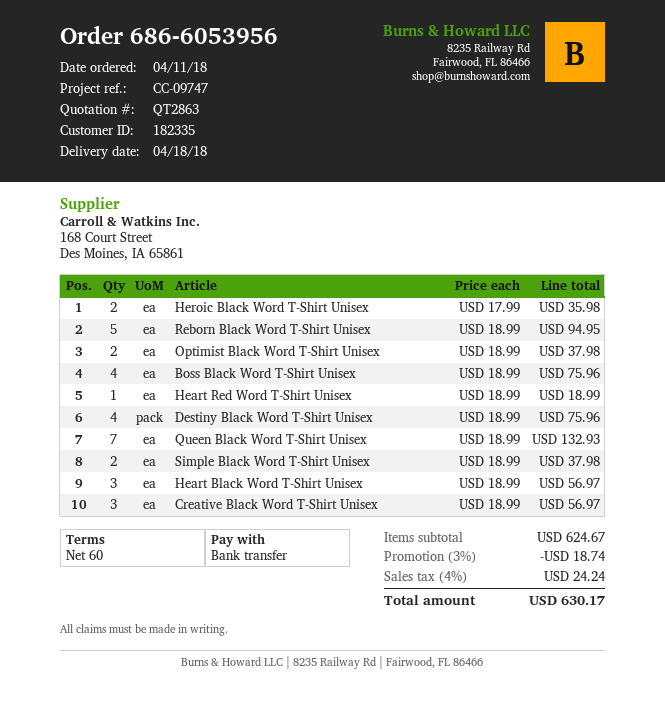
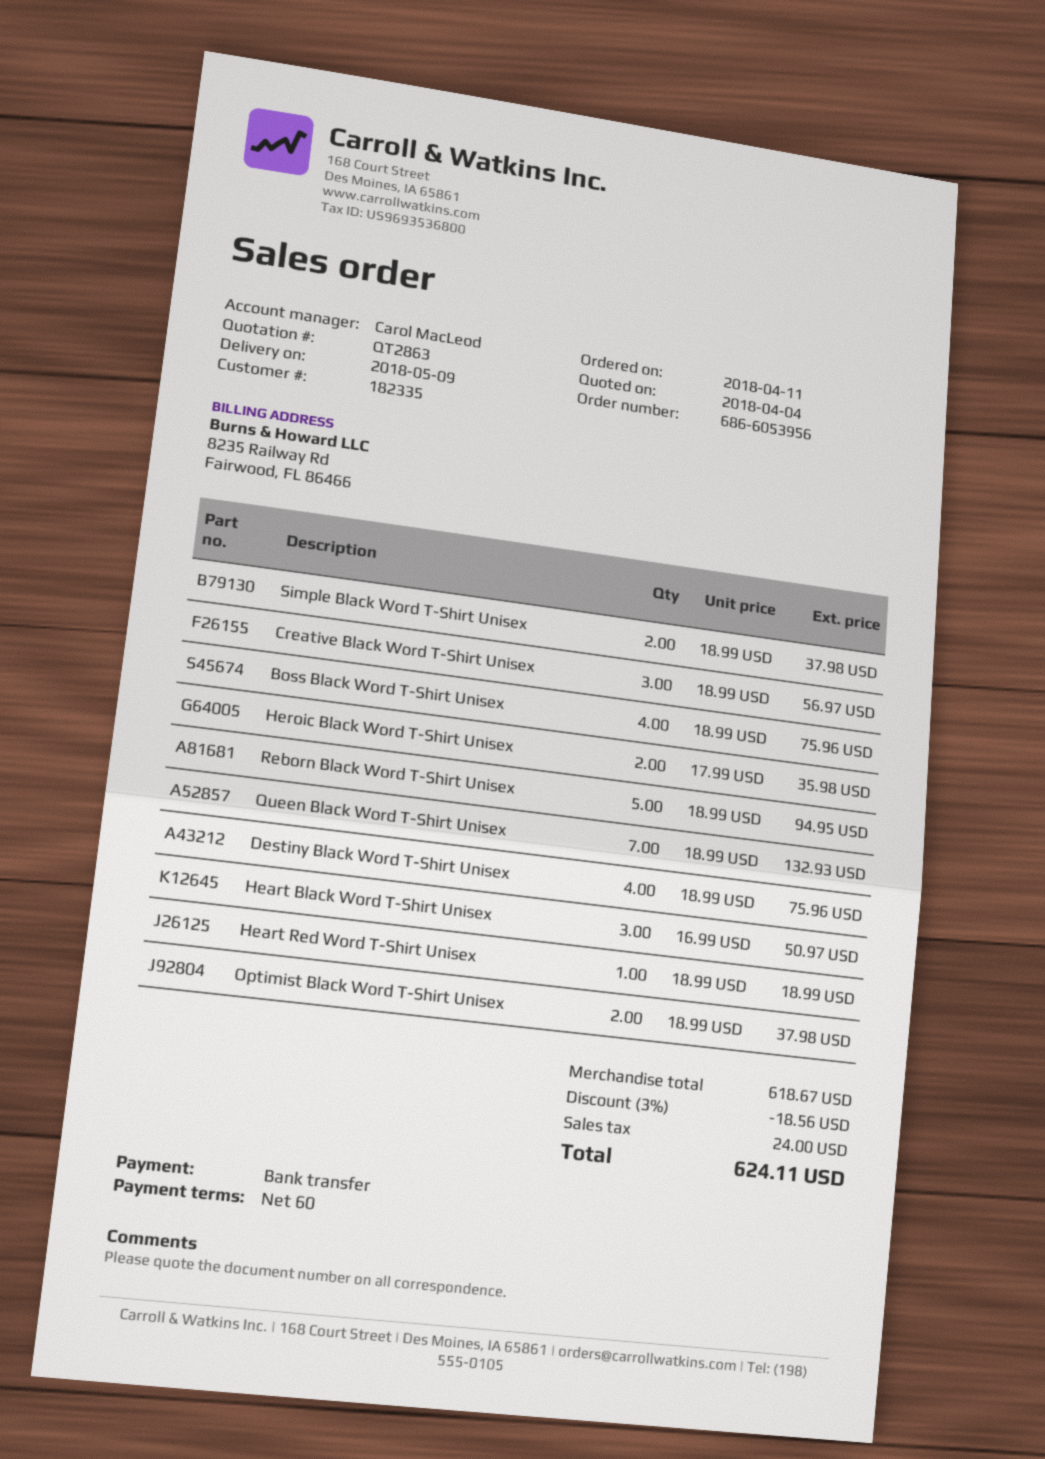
delivery date: 2018-04-18 -> 2018-05-09
Heart Black Word T-Shirt Unisex: 3 x 18.99 = 56.97 -> 3 x 16.99 = 50.97
subtotal: 624.67 -> 618.67
discount: 3% = 18.74 -> 3% = 18.56
tax: 24.24 -> 24.00
total: 630.17 -> 624.11

